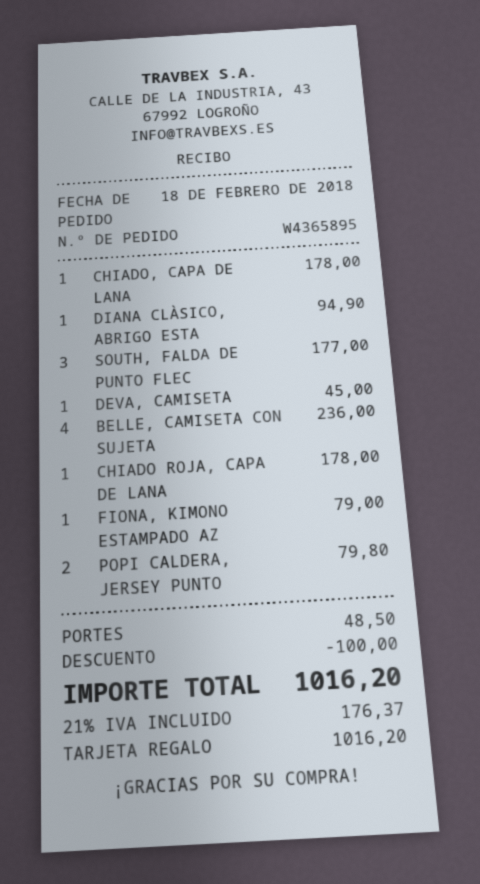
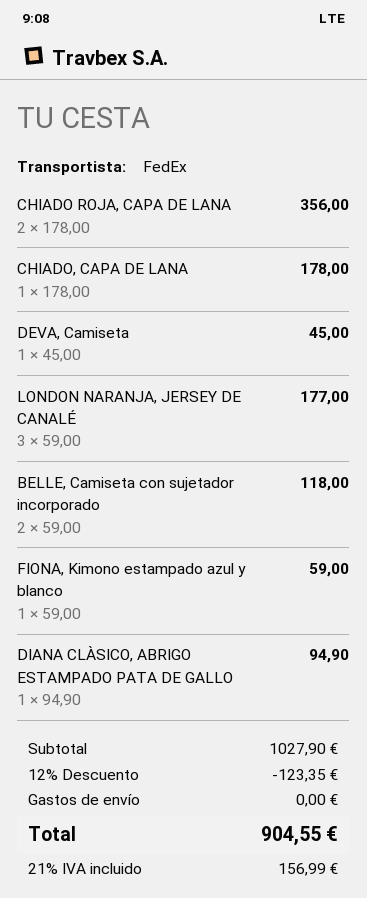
SOUTH, FALDA DE PUNTO FLEC: 3 for 177.00 -> none
BELLE, CAMISETA CON SUJETA: 4 for 236.00 -> 2 for 118.00
CHIADO ROJA, CAPA DE LANA: 1 for 178.00 -> 2 for 356.00
FIONA, KIMONO ESTAMPADO AZ: 1 for 79.00 -> 1 for 59.00
POPI CALDERA, JERSEY PUNTO: 2 for 79.80 -> none
LONDON NARANJA, JERSEY DE CANALÉ: none -> 3 for 177.00
discount: 100.00 -> 123.35
shipping: 48.50 -> 0.00
tax: 21% = 176.37 -> 21% = 156.99
total: 1016.20 -> 904.55

